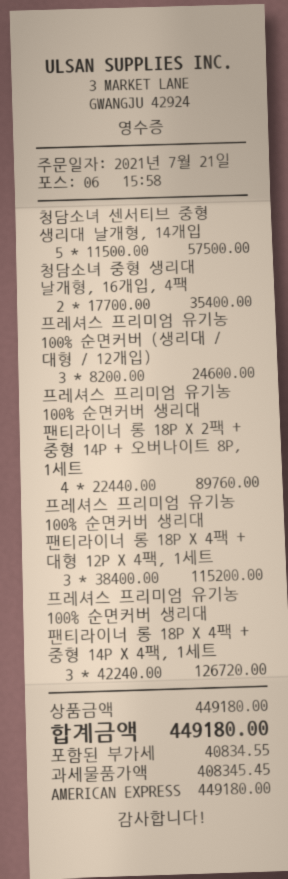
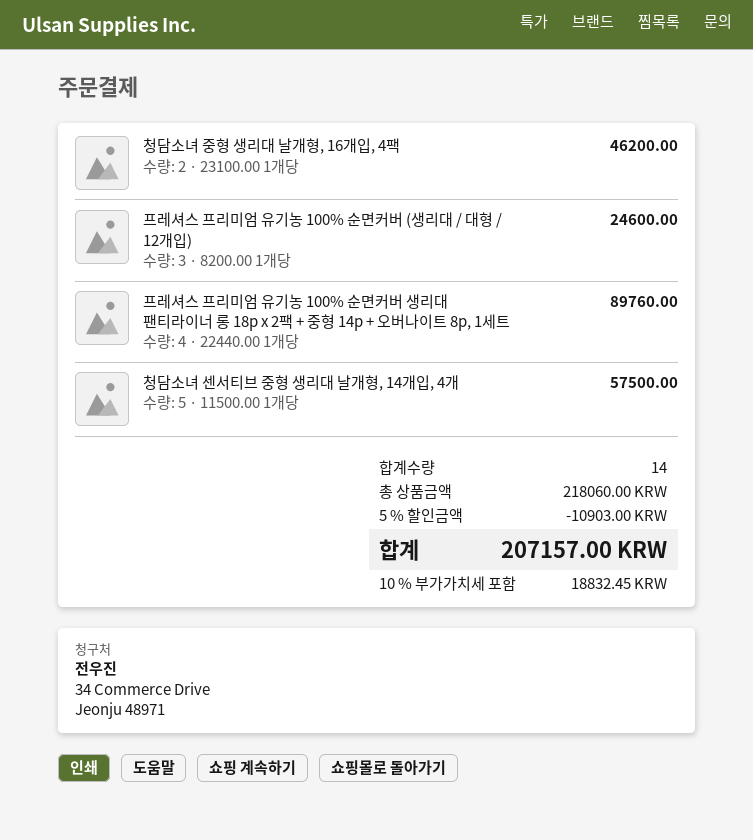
청담소녀 중형 생리대 날개형, 16개입, 4팩: 2 x 17700.00 = 35400.00 -> 2 x 23100.00 = 46200.00
프레셔스 프리미엄 유기농 100% 순면커버 생리대 팬티라이너 롱 18P X 4팩 + 대형 12P X 4팩, 1세트: 3 x 38400.00 = 115200.00 -> none
프레셔스 프리미엄 유기농 100% 순면커버 생리대 팬티라이너 롱 18P X 4팩 + 중형 14P X 4팩, 1세트: 3 x 42240.00 = 126720.00 -> none
subtotal: 449180.00 -> 218060.00
discount: none -> 5% = 10903.00
tax: 40834.55 -> 18832.45
total: 449180.00 -> 207157.00

